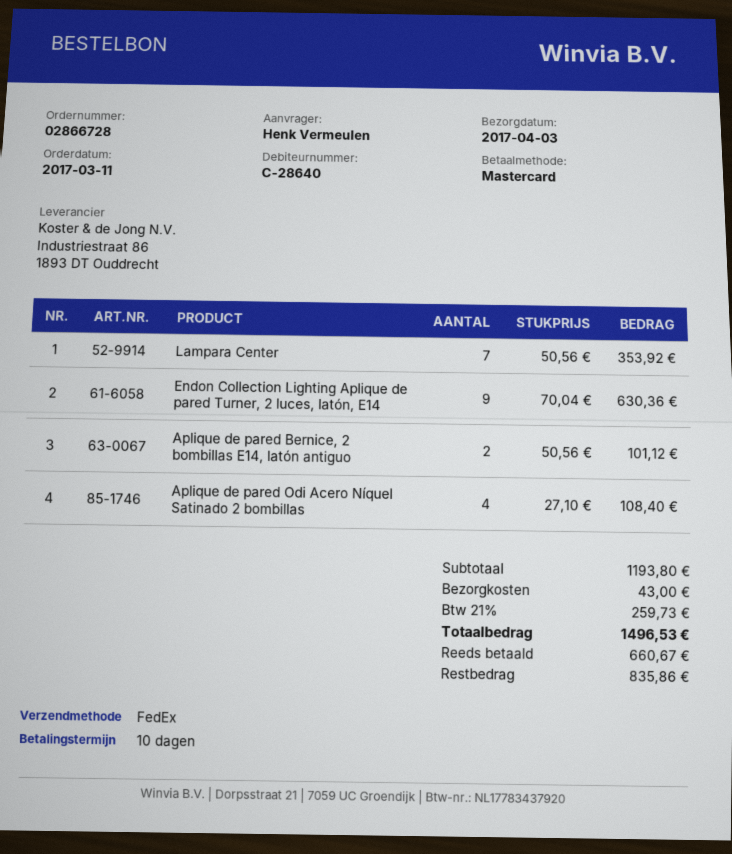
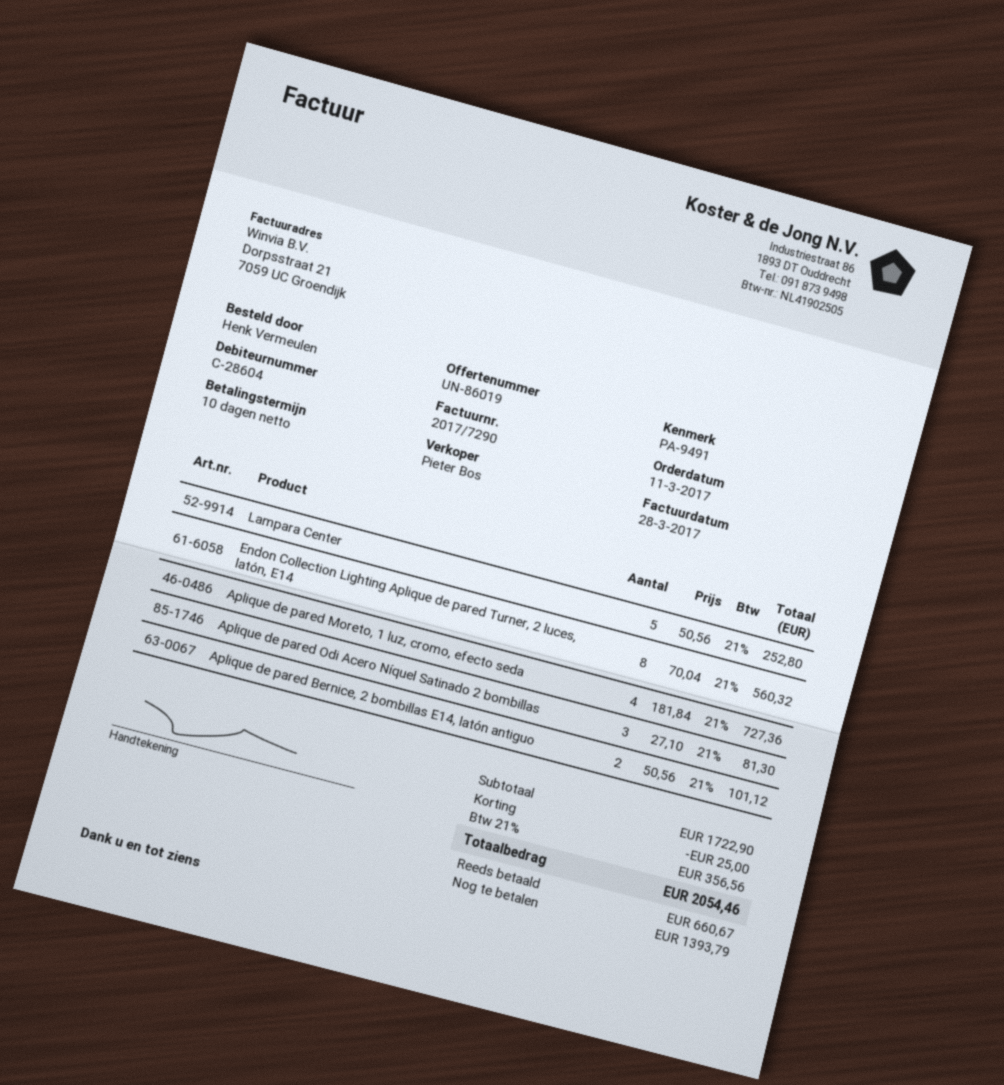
customer number: C-28640 -> C-28604
Lampara Center: 7 x 50.56 = 353.92 -> 5 x 50.56 = 252.80
Endon Collection Lighting Aplique de pared Turner, 2 luces, latón, E14: 9 x 70.04 = 630.36 -> 8 x 70.04 = 560.32
Aplique de pared Odi Acero Níquel Satinado 2 bombillas: 4 x 27.10 = 108.40 -> 3 x 27.10 = 81.30
Aplique de pared Moreto, 1 luz, cromo, efecto seda: none -> 4 x 181.84 = 727.36
subtotal: 1193.80 -> 1722.90
discount: none -> 25.00
shipping: 43.00 -> none
tax: 21% = 259.73 -> 21% = 356.56
total: 1496.53 -> 2054.46
balance: 835.86 -> 1393.79

